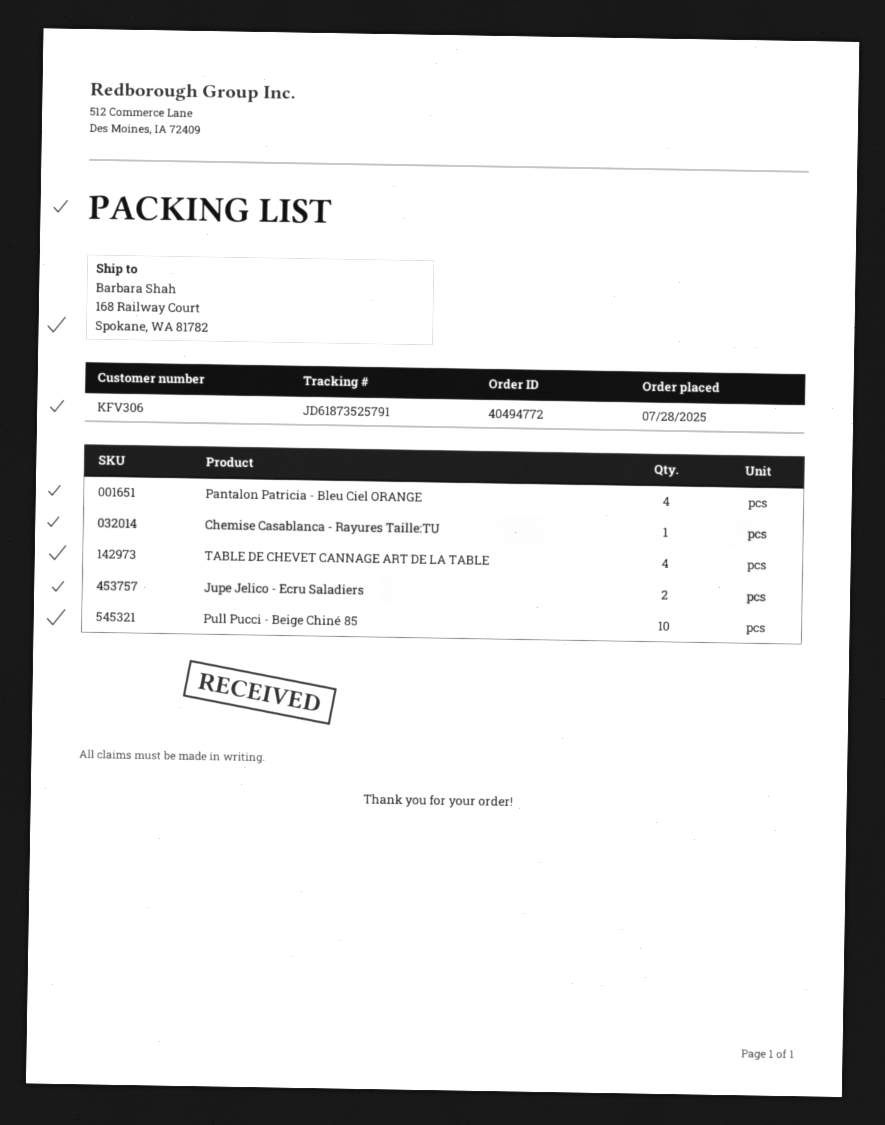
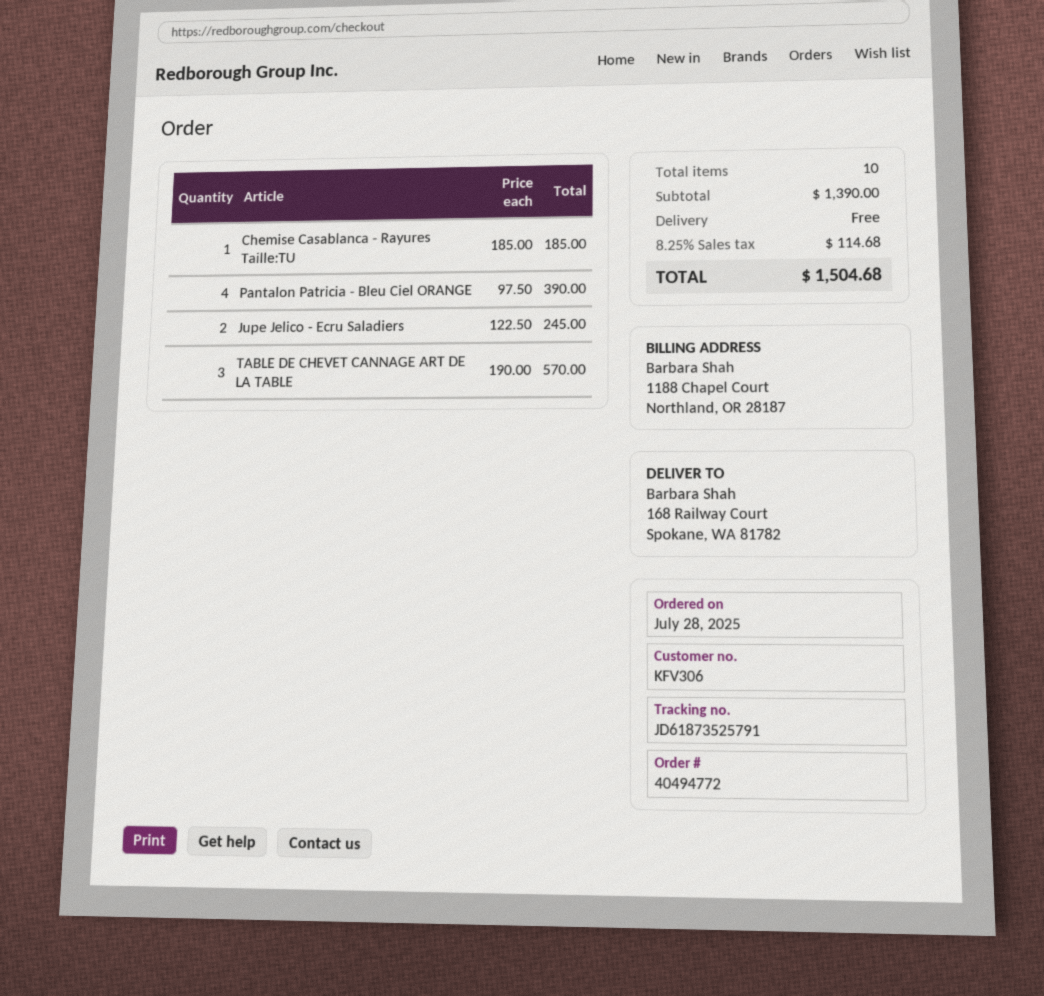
TABLE DE CHEVET CANNAGE ART DE LA TABLE: 4 -> 3
Pull Pucci - Beige Chiné 85: 10 -> none

